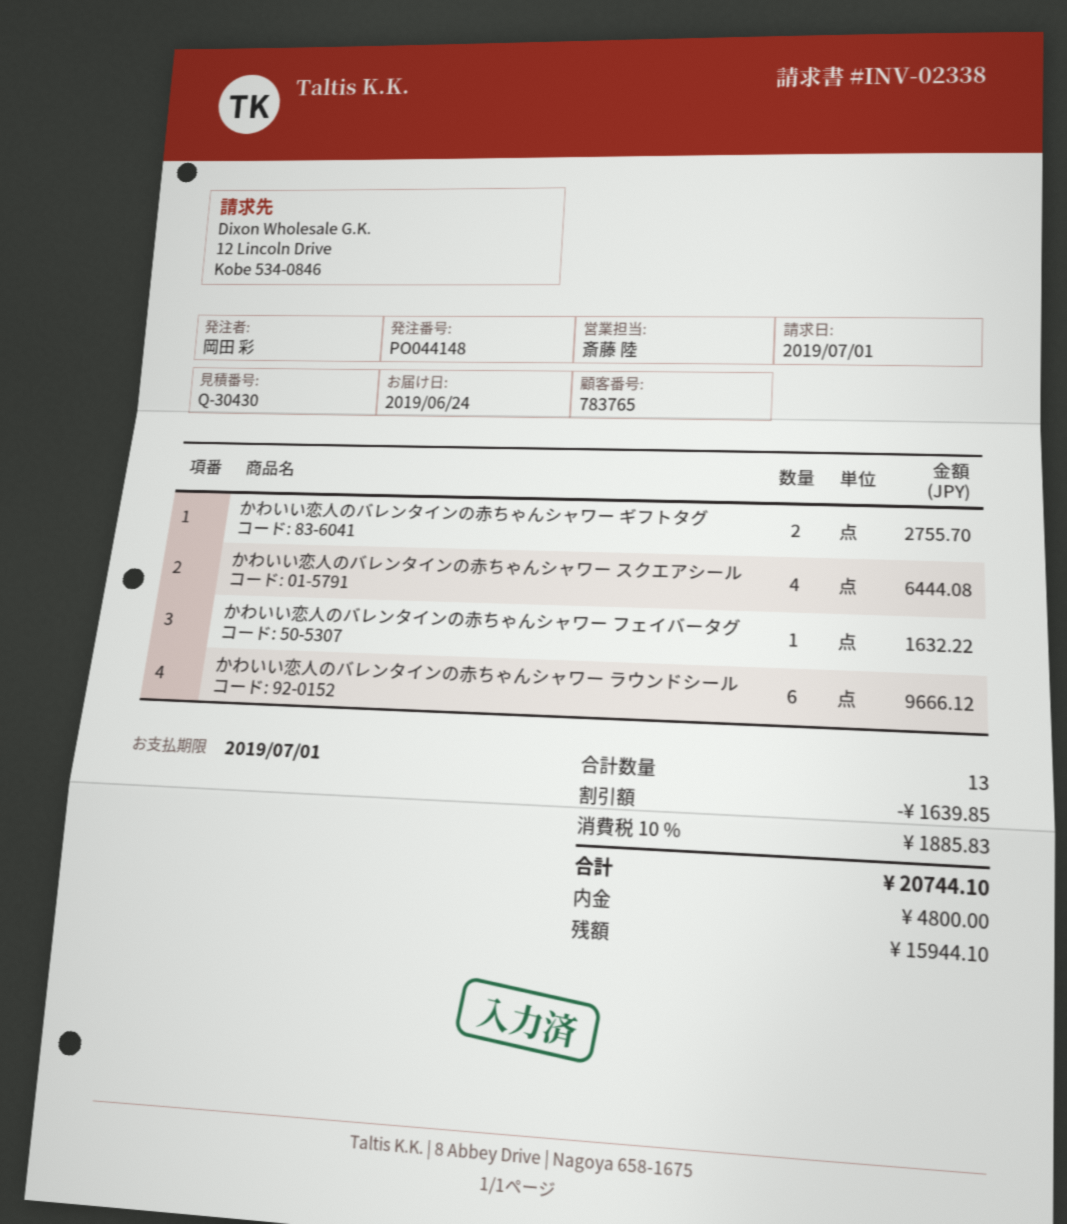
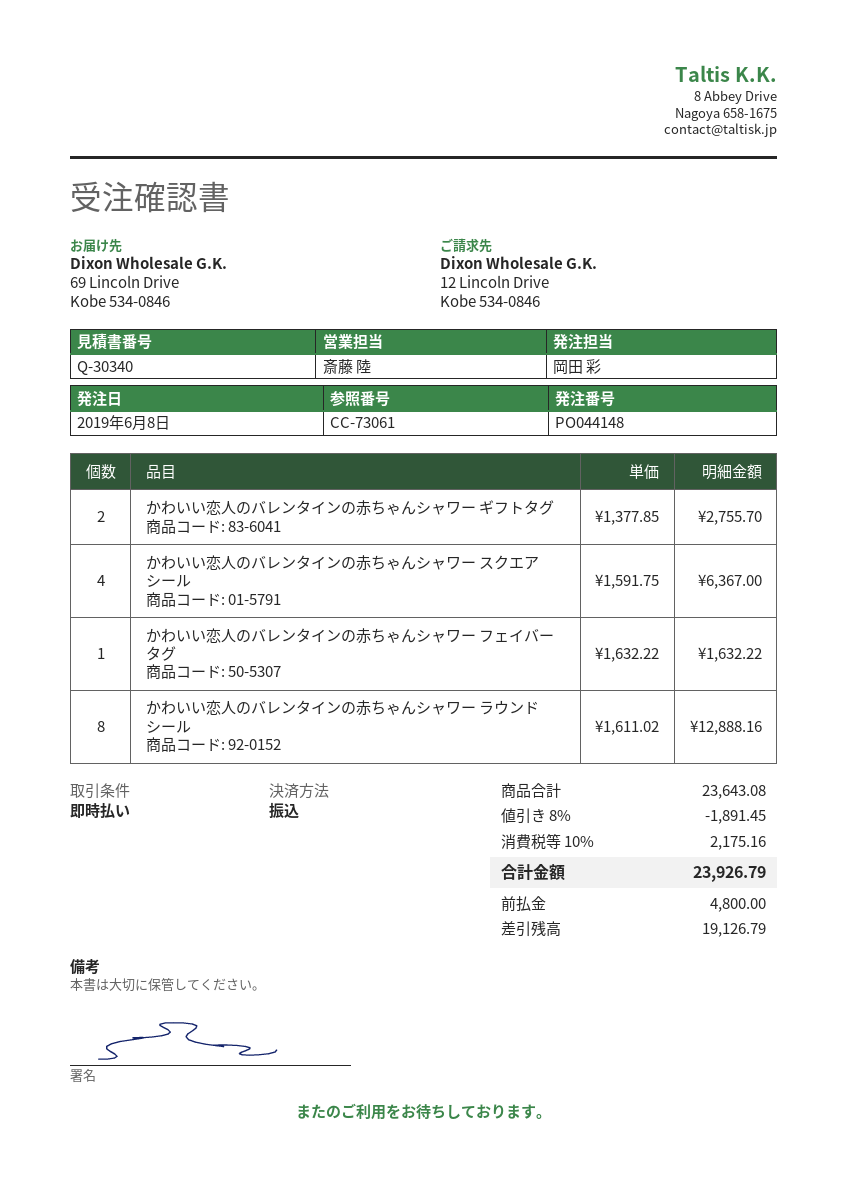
quote number: Q-30430 -> Q-30340
かわいい恋人のバレンタインの赤ちゃんシャワー スクエアシール: 4 for 6444.08 -> 4 for 6367.00
かわいい恋人のバレンタインの赤ちゃんシャワー ラウンドシール: 6 for 9666.12 -> 8 for 12888.16
discount: 1639.85 -> 1891.45
tax: 10% = 1885.83 -> 10% = 2175.16
total: 20744.10 -> 23926.79
balance: 15944.10 -> 19126.79

